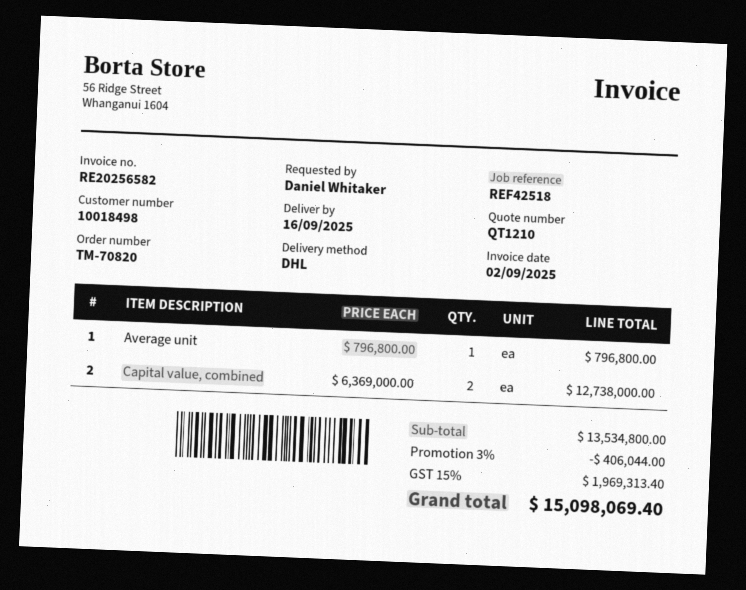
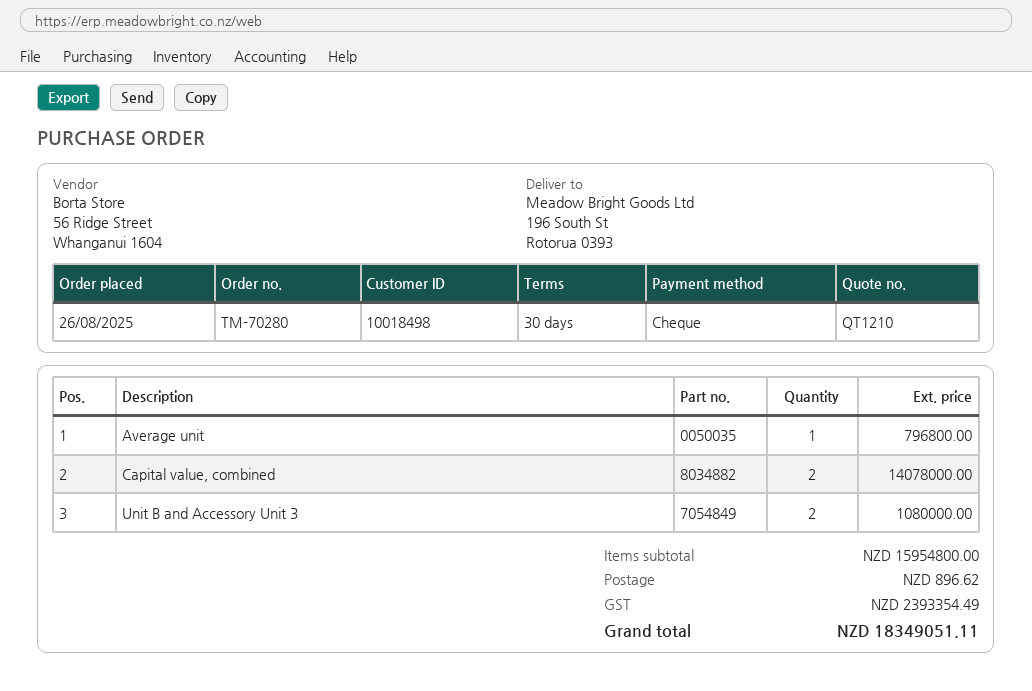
order number: TM-70820 -> TM-70280
Capital value, combined: 2 for 12738000.00 -> 2 for 14078000.00
Unit B and Accessory Unit 3: none -> 2 for 1080000.00
subtotal: 13534800.00 -> 15954800.00
discount: 3% = 406044.00 -> none
shipping: none -> 896.62
tax: 1969313.40 -> 2393354.49
total: 15098069.40 -> 18349051.11

